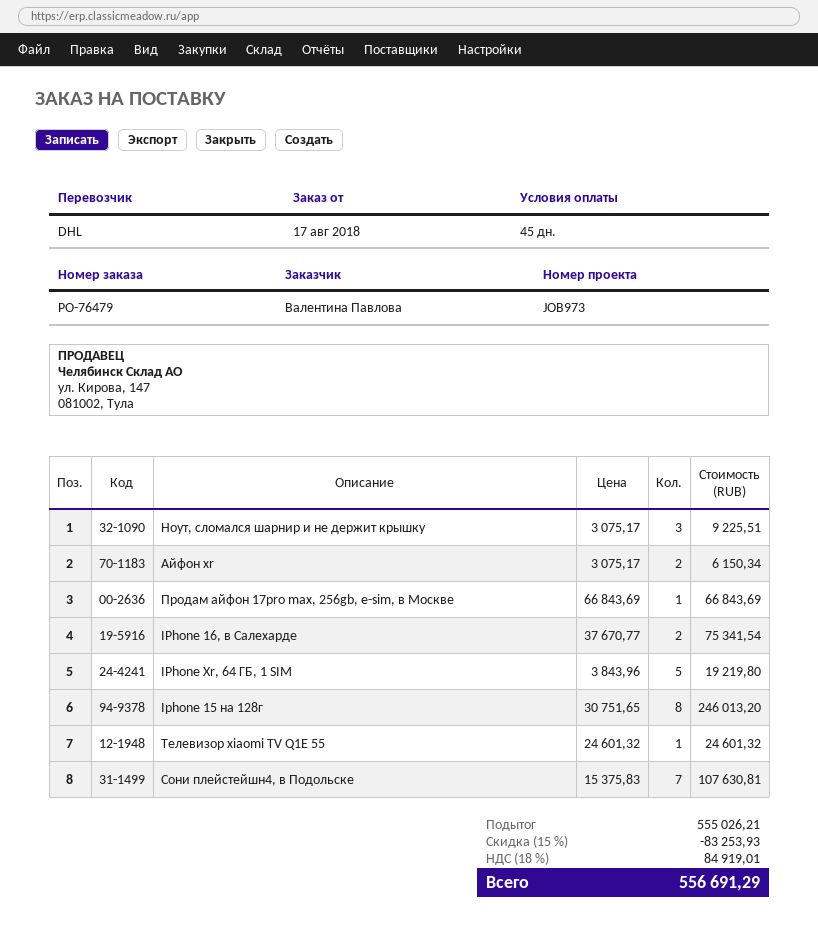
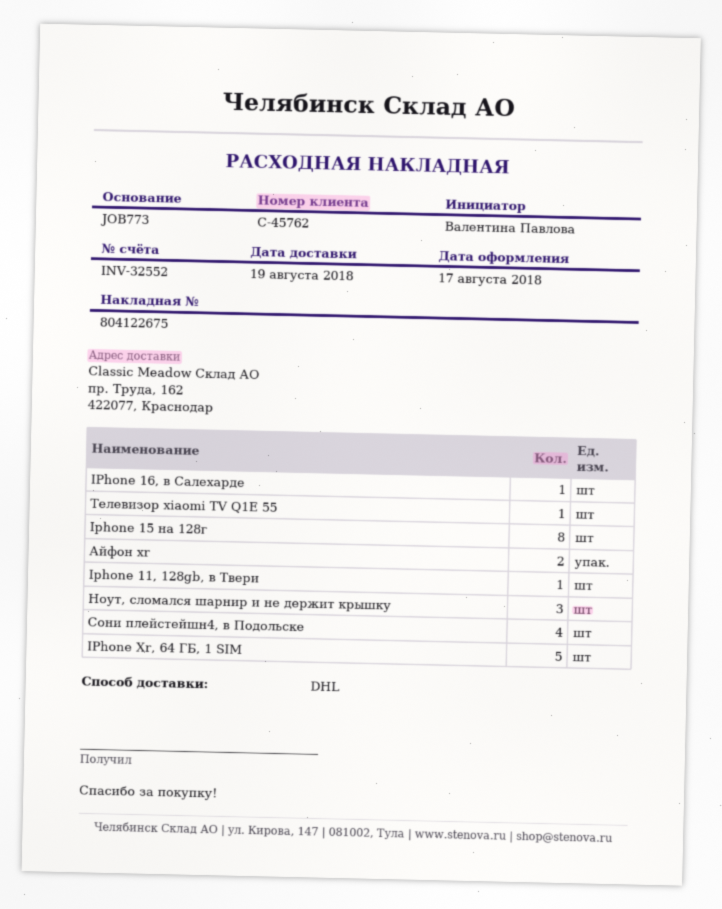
reference: JOB973 -> JOB773
Продам айфон 17pro max, 256gb, e-sim, в Москве: 1 -> none
IPhone 16, в Салехарде: 2 -> 1
Сони плейстейшн4, в Подольске: 7 -> 4
Iphone 11, 128gb, в Твери: none -> 1

